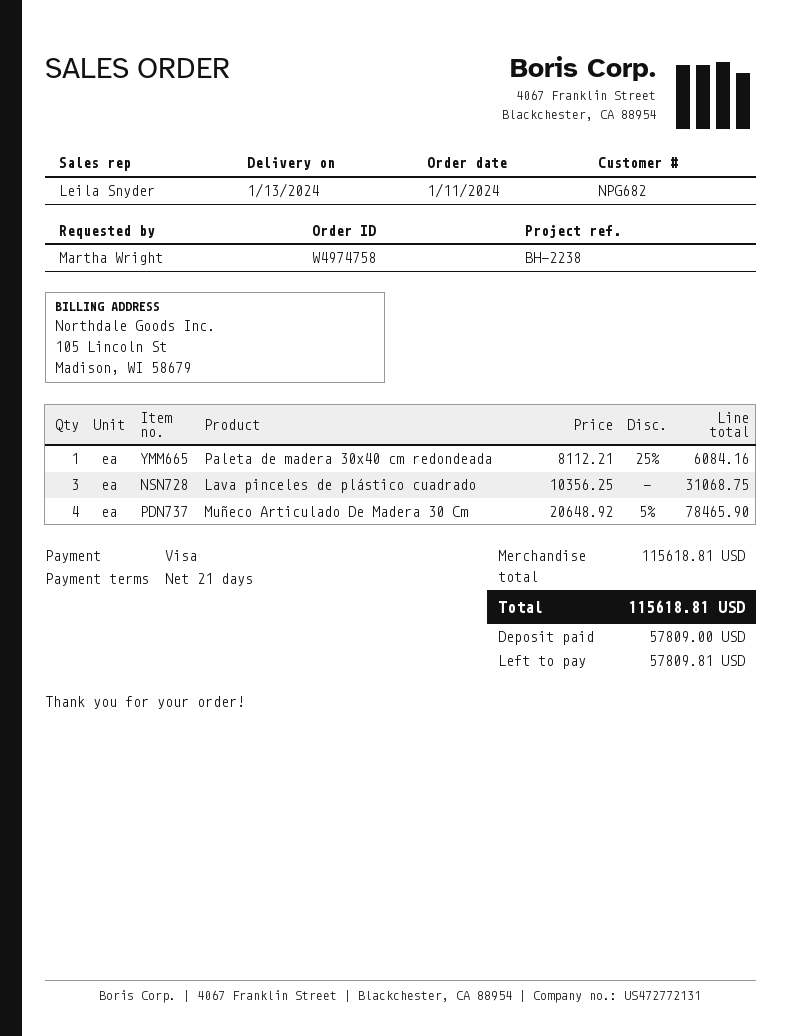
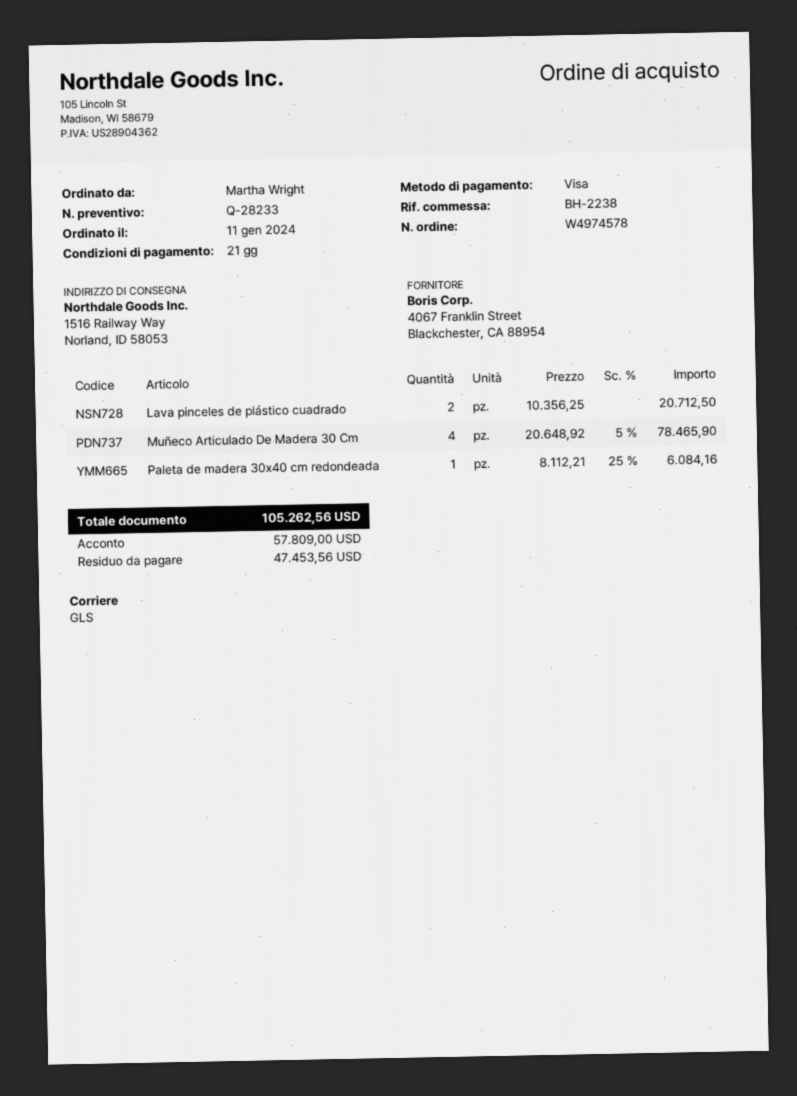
order number: W4974758 -> W4974578
Lava pinceles de plástico cuadrado: 3 x 10356.25 = 31068.75 -> 2 x 10356.25 = 20712.50
total: 115618.81 -> 105262.56
balance: 57809.81 -> 47453.56

